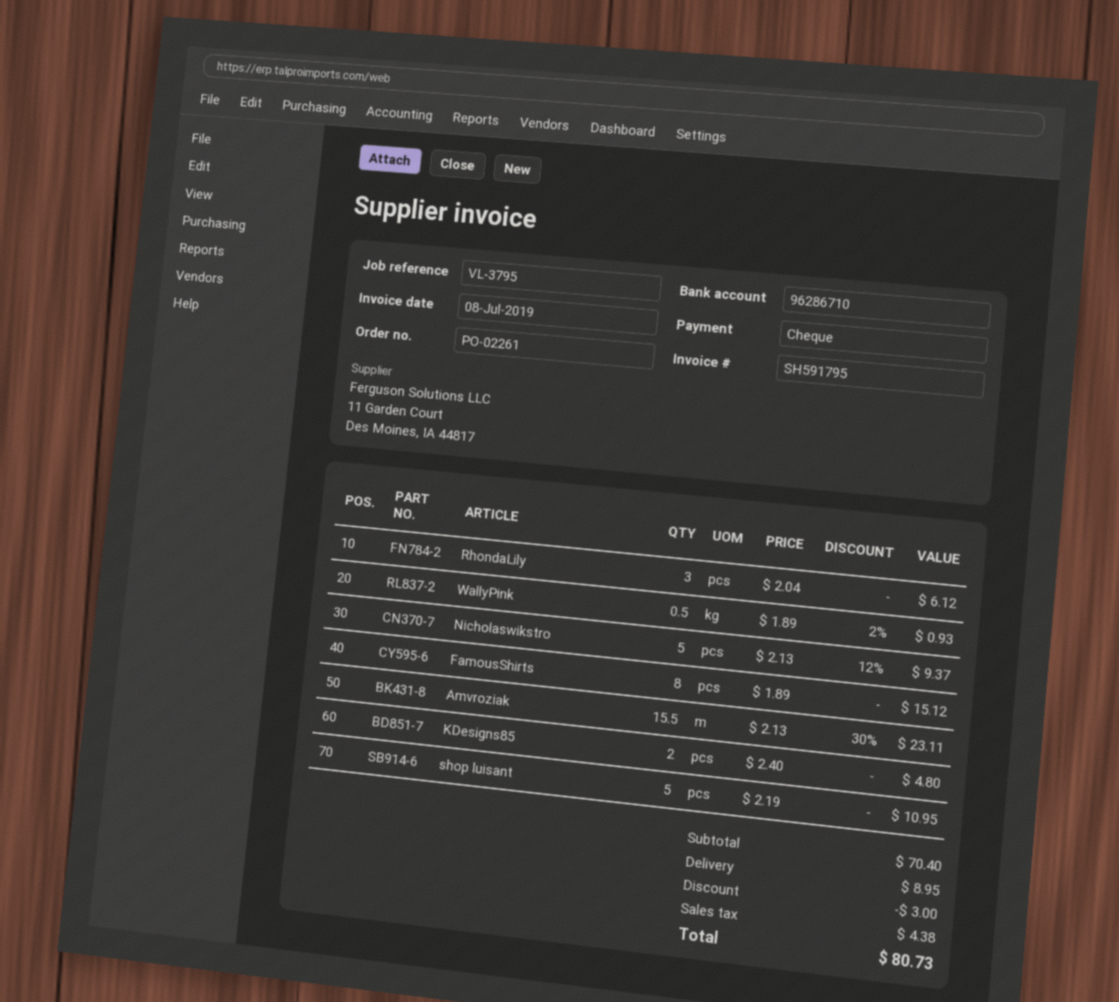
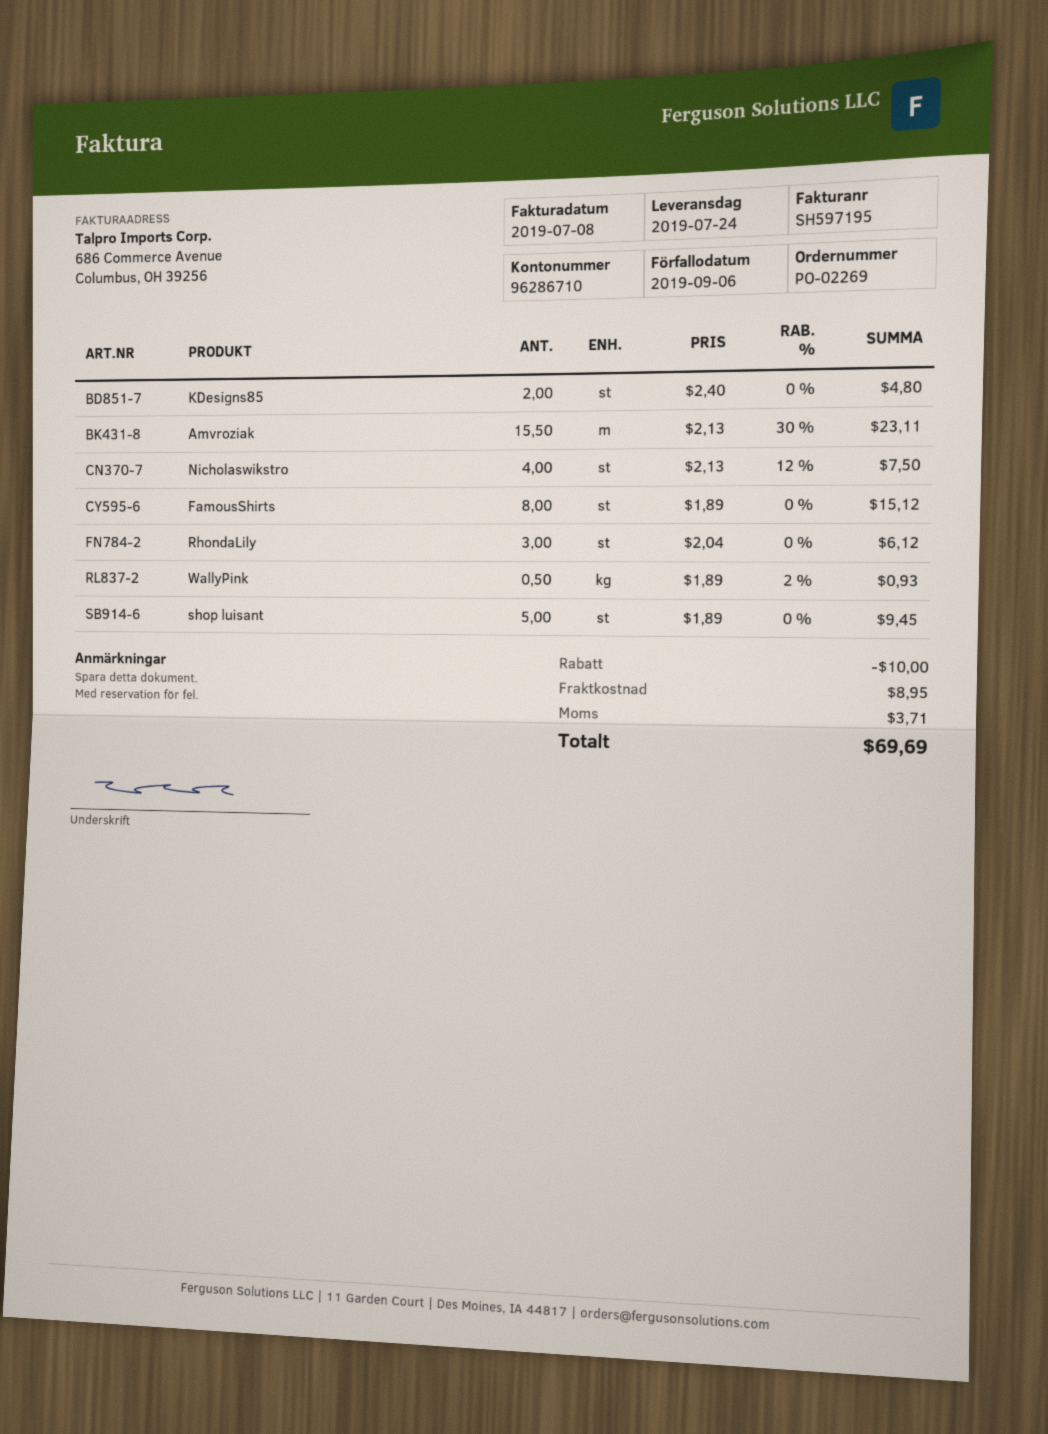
order number: PO-02261 -> PO-02269
invoice number: SH591795 -> SH597195
Nicholaswikstro: 5 x 2.13 - 12% = 9.37 -> 4 x 2.13 - 12% = 7.50
shop luisant: 5 x 2.19 = 10.95 -> 5 x 1.89 = 9.45
discount: 3.00 -> 10.00
tax: 4.38 -> 3.71
total: 80.73 -> 69.69

